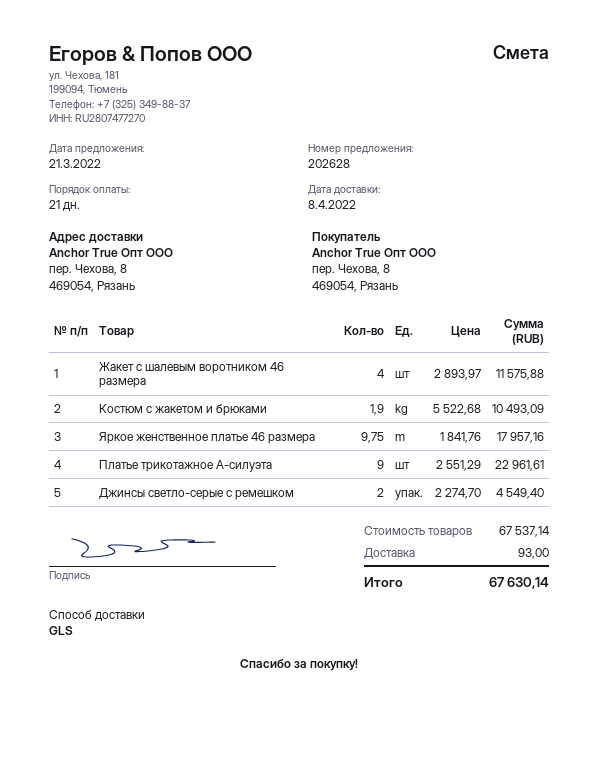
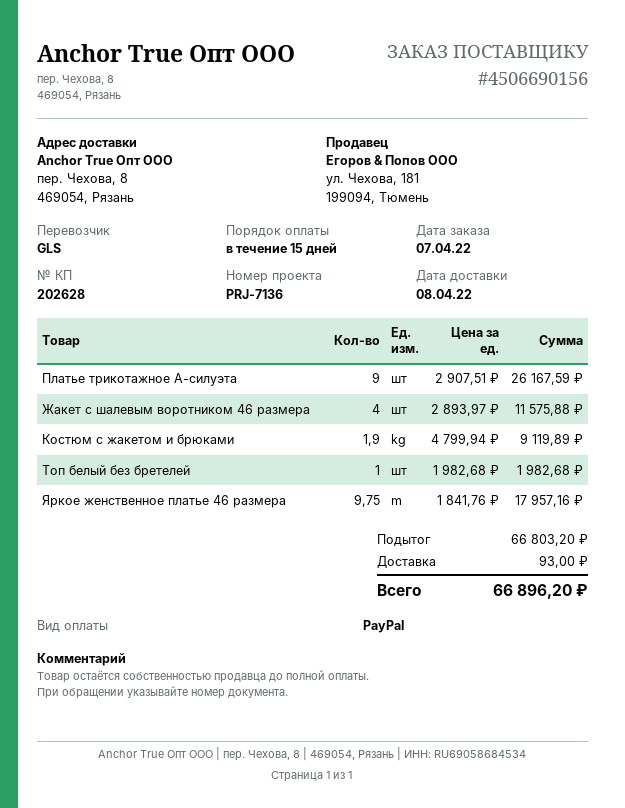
payment terms: 21 days -> 15 days
Костюм с жакетом и брюками: 1.9 x 5522.68 = 10493.09 -> 1.9 x 4799.94 = 9119.89
Платье трикотажное А-силуэта: 9 x 2551.29 = 22961.61 -> 9 x 2907.51 = 26167.59
Джинсы светло-серые с ремешком: 2 x 2274.70 = 4549.40 -> none
Топ белый без бретелей: none -> 1 x 1982.68 = 1982.68
subtotal: 67537.14 -> 66803.20
total: 67630.14 -> 66896.20

